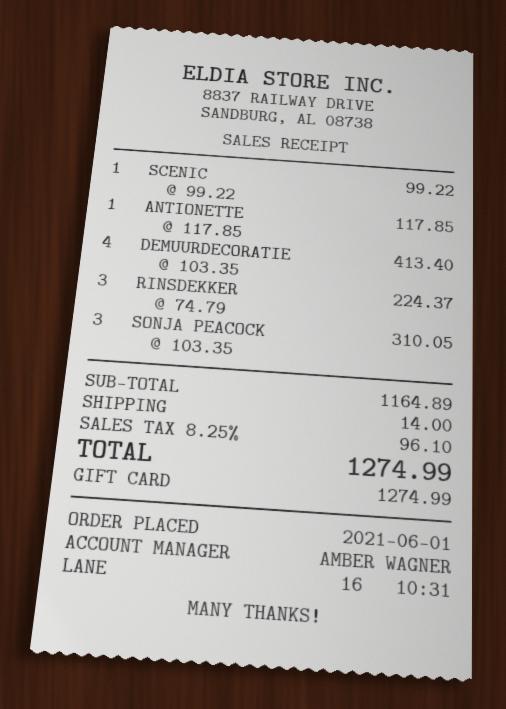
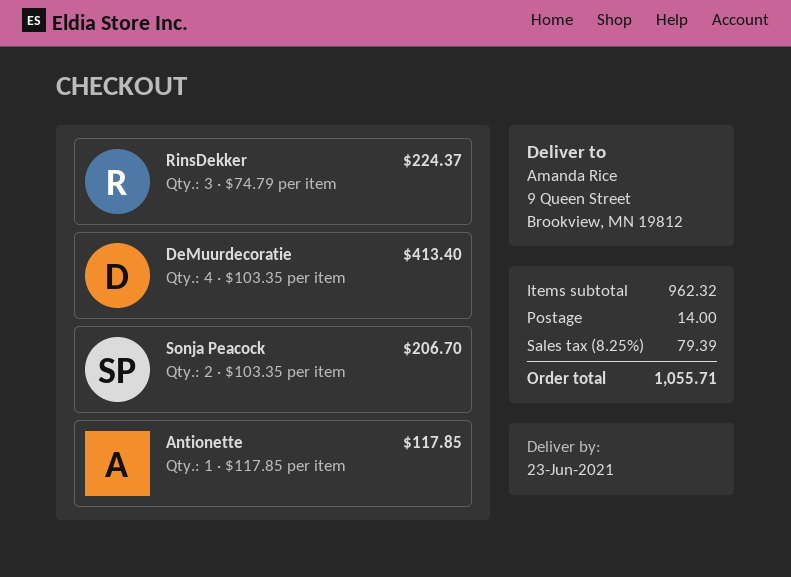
SCENIC: 1 x 99.22 = 99.22 -> none
SONJA PEACOCK: 3 x 103.35 = 310.05 -> 2 x 103.35 = 206.70
subtotal: 1164.89 -> 962.32
tax: 8.25% = 96.10 -> 8.25% = 79.39
total: 1274.99 -> 1055.71

